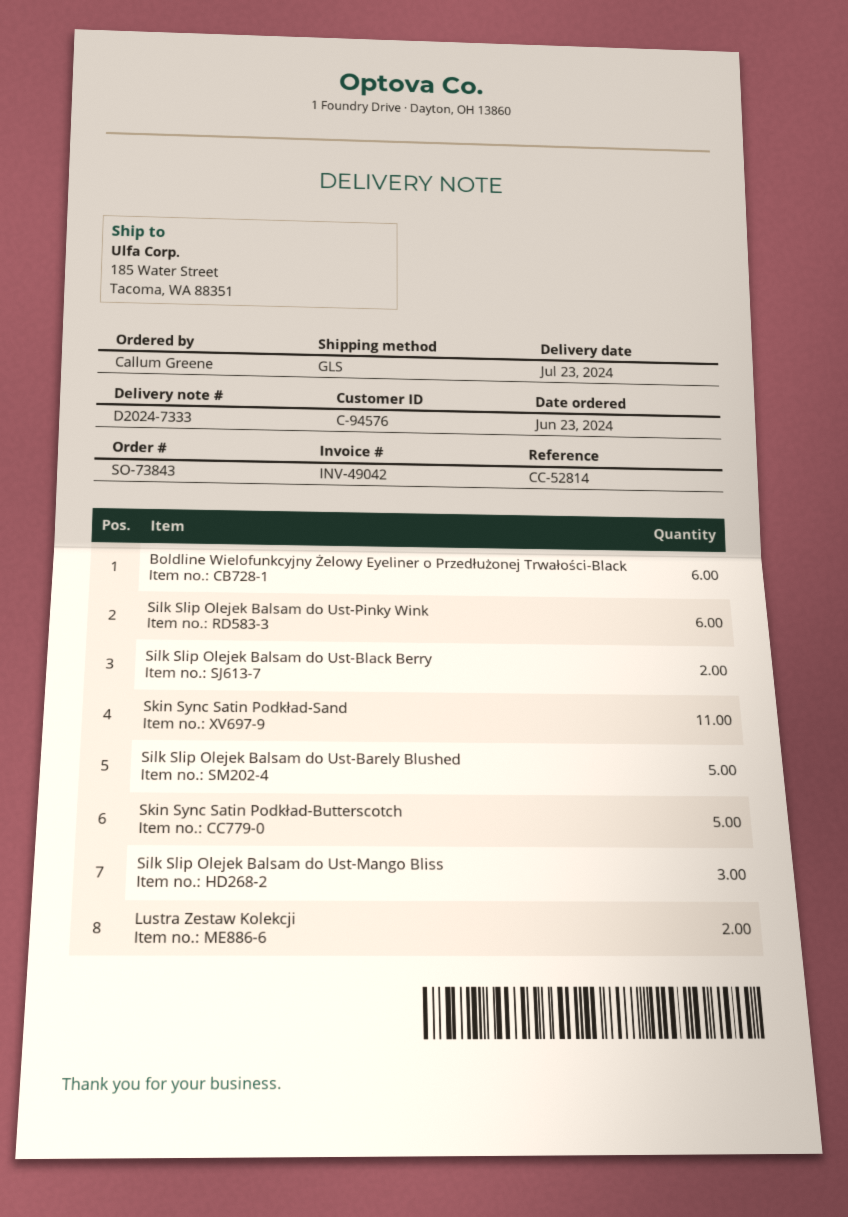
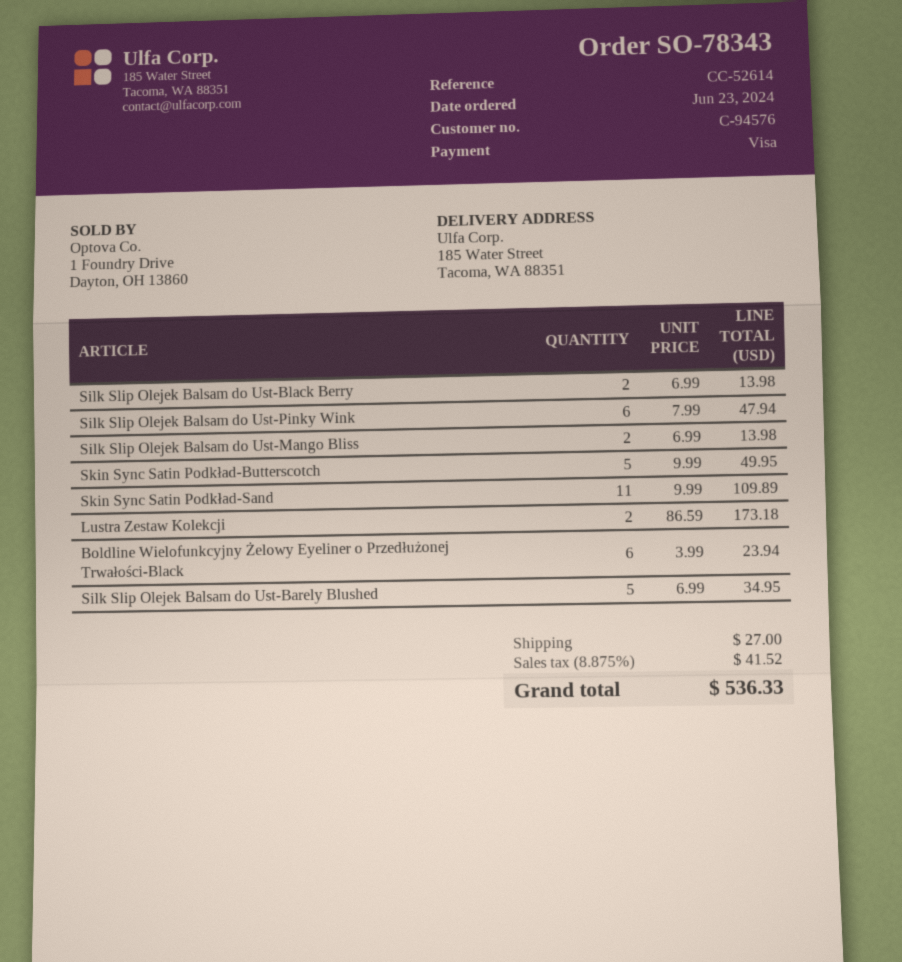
order number: SO-73843 -> SO-78343
reference: CC-52814 -> CC-52614
Silk Slip Olejek Balsam do Ust-Mango Bliss: 3 -> 2

